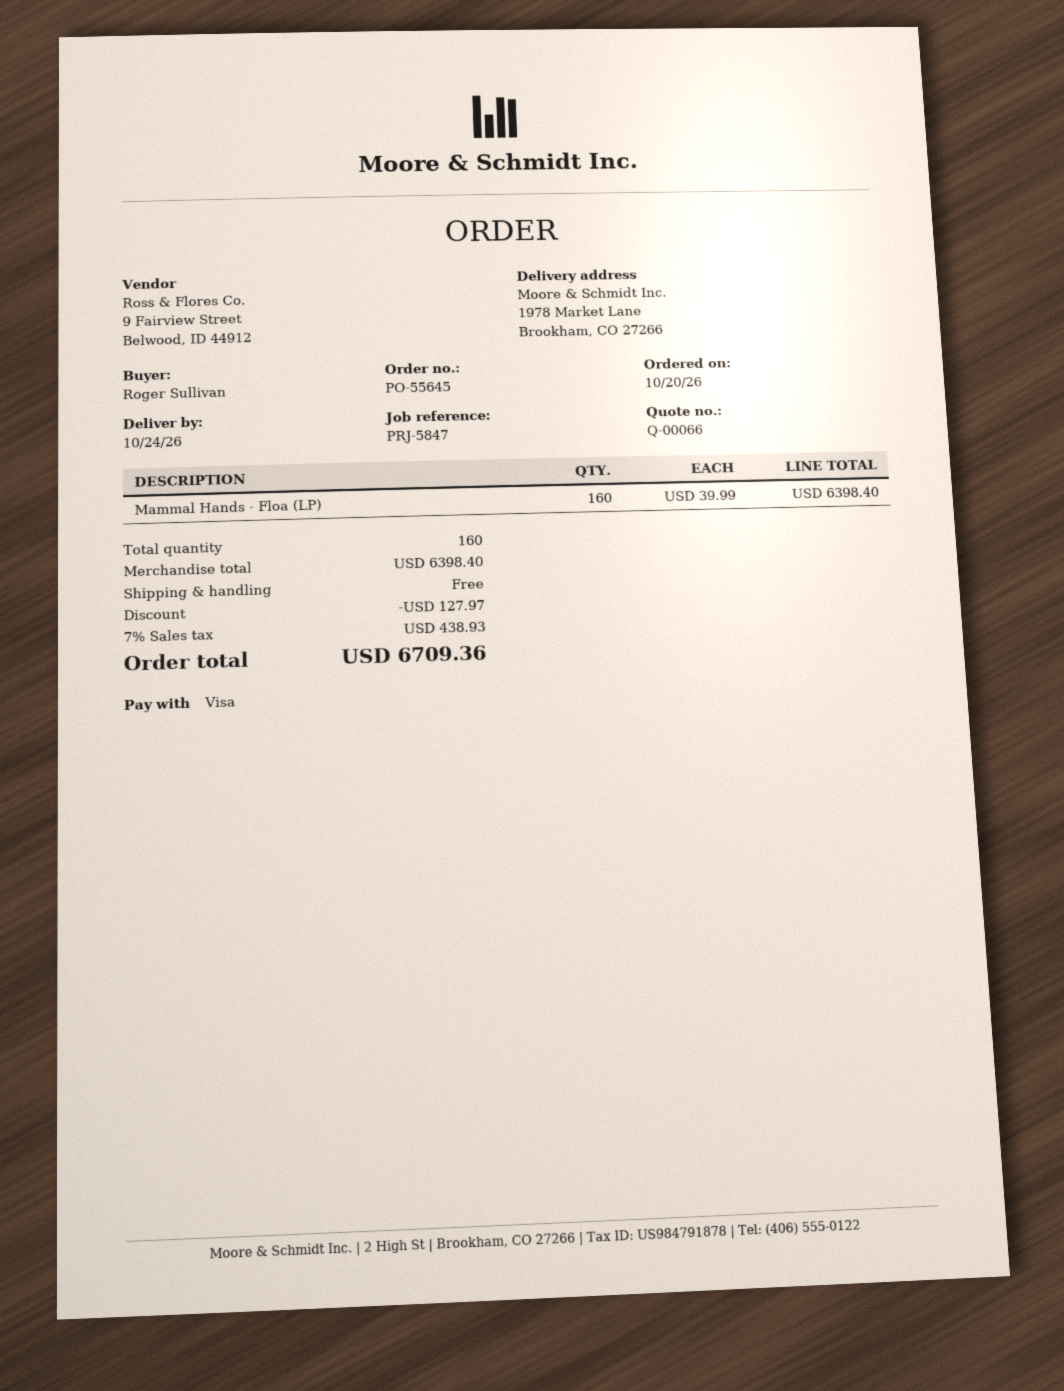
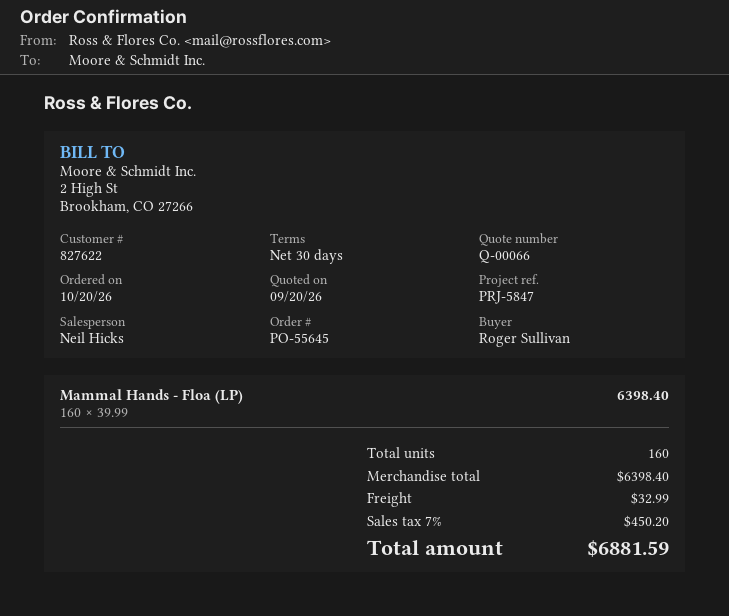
discount: 127.97 -> none
shipping: 0.00 -> 32.99
tax: 7% = 438.93 -> 7% = 450.20
total: 6709.36 -> 6881.59

